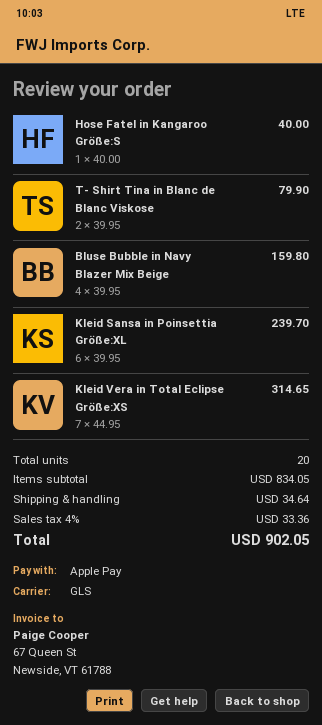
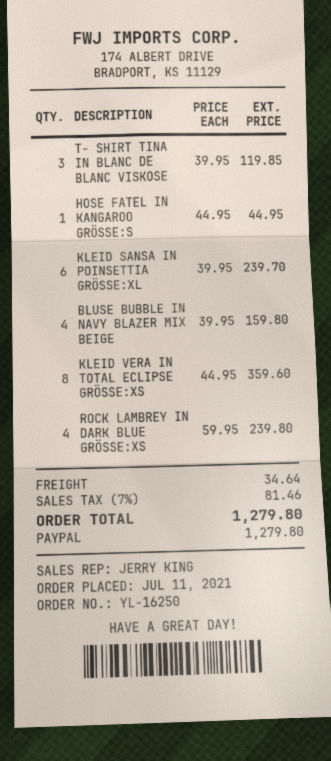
payment method: Apple Pay -> PayPal
Hose Fatel in Kangaroo Größe:S: 1 x 40.00 = 40.00 -> 1 x 44.95 = 44.95
T- Shirt Tina in Blanc de Blanc Viskose: 2 x 39.95 = 79.90 -> 3 x 39.95 = 119.85
Kleid Vera in Total Eclipse Größe:XS: 7 x 44.95 = 314.65 -> 8 x 44.95 = 359.60
ROCK LAMBREY IN DARK BLUE GRÖSSE:XS: none -> 4 x 59.95 = 239.80
tax: 4% = 33.36 -> 7% = 81.46
total: 902.05 -> 1279.80

